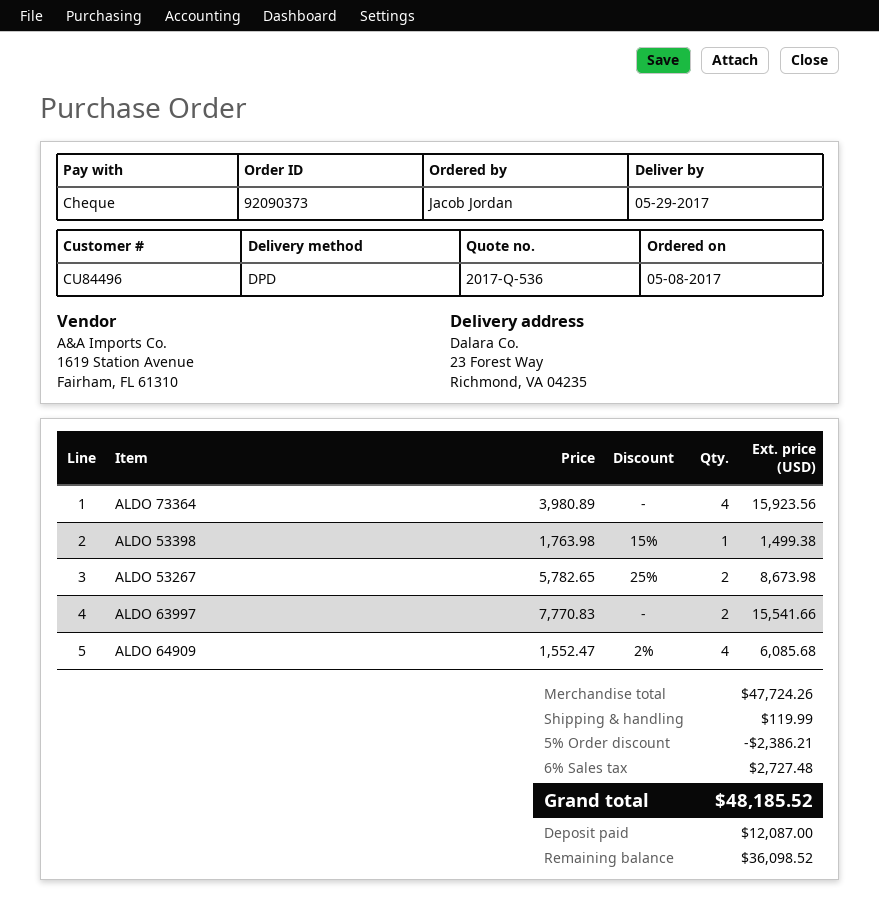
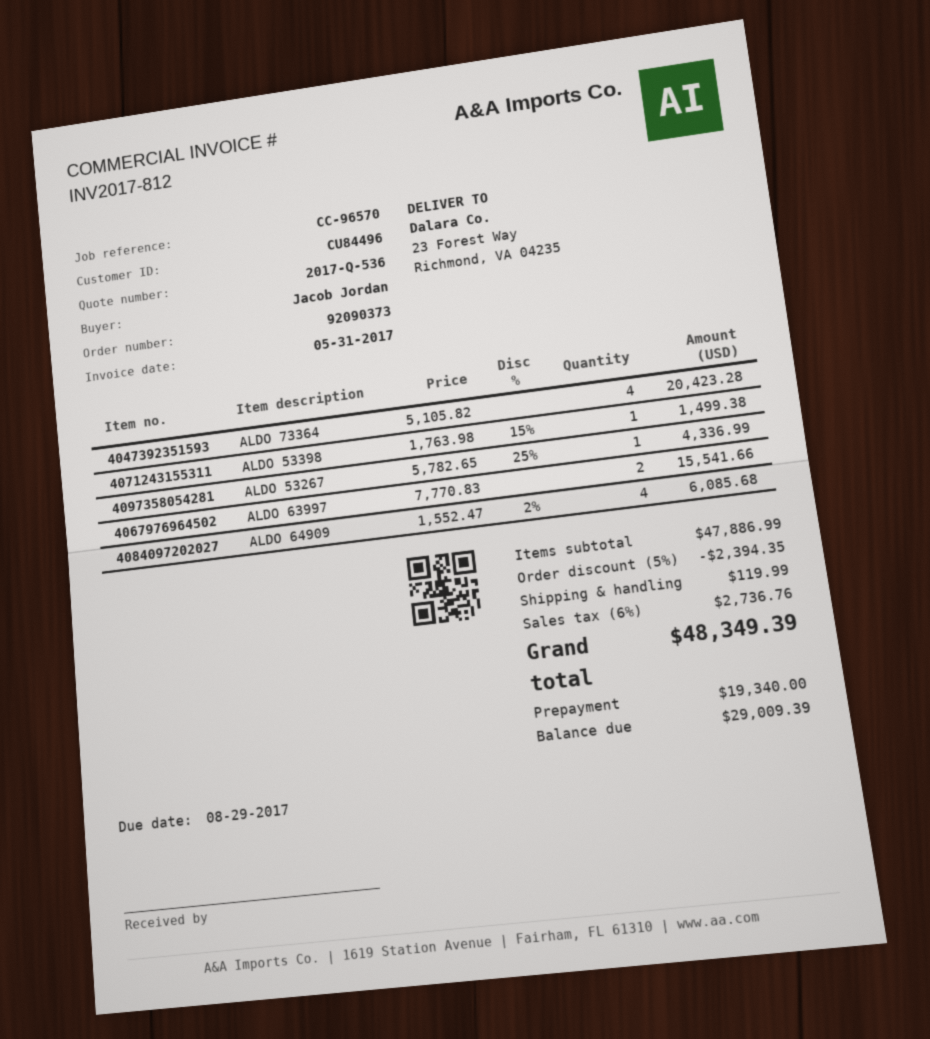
ALDO 73364: 4 x 3980.89 = 15923.56 -> 4 x 5105.82 = 20423.28
ALDO 53267: 2 x 5782.65 - 25% = 8673.98 -> 1 x 5782.65 - 25% = 4336.99
subtotal: 47724.26 -> 47886.99
discount: 5% = 2386.21 -> 5% = 2394.35
tax: 6% = 2727.48 -> 6% = 2736.76
total: 48185.52 -> 48349.39
deposit: 12087.00 -> 19340.00
balance: 36098.52 -> 29009.39

